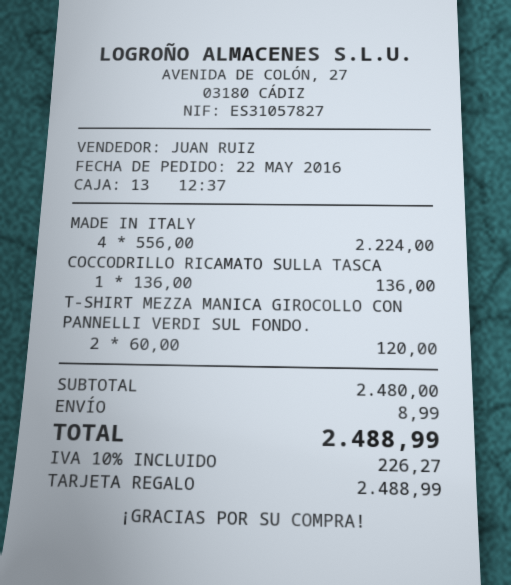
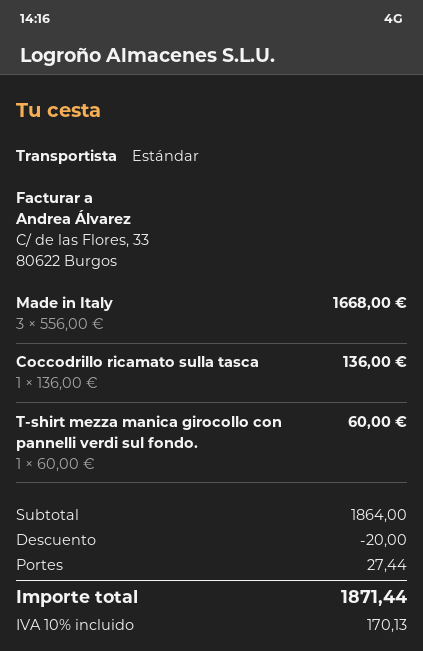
MADE IN ITALY: 4 x 556.00 = 2224.00 -> 3 x 556.00 = 1668.00
T-SHIRT MEZZA MANICA GIROCOLLO CON PANNELLI VERDI SUL FONDO.: 2 x 60.00 = 120.00 -> 1 x 60.00 = 60.00
subtotal: 2480.00 -> 1864.00
discount: none -> 20.00
shipping: 8.99 -> 27.44
tax: 10% = 226.27 -> 10% = 170.13
total: 2488.99 -> 1871.44

